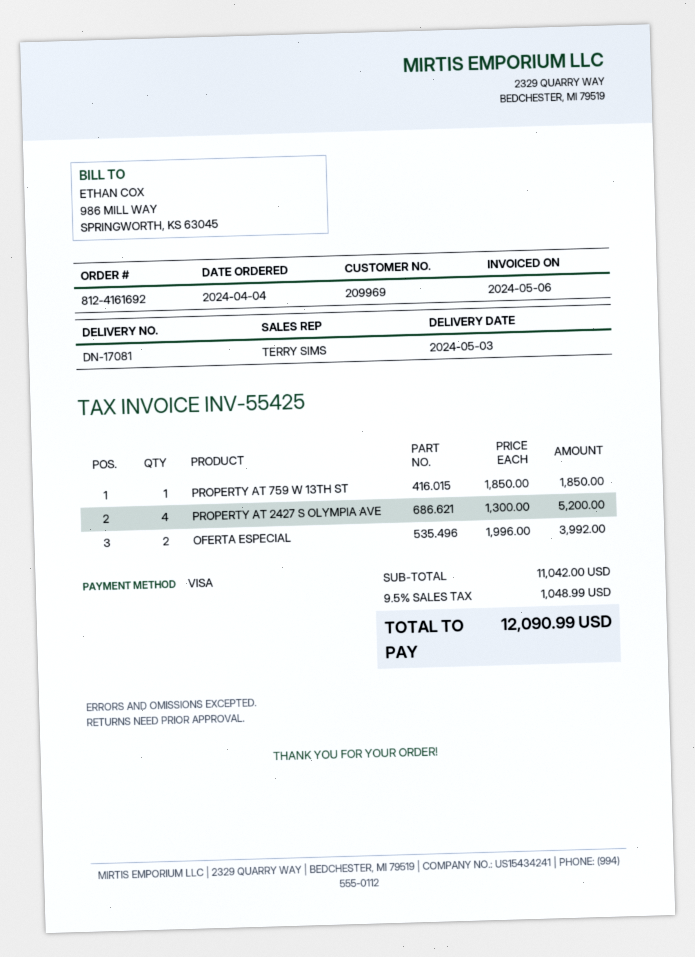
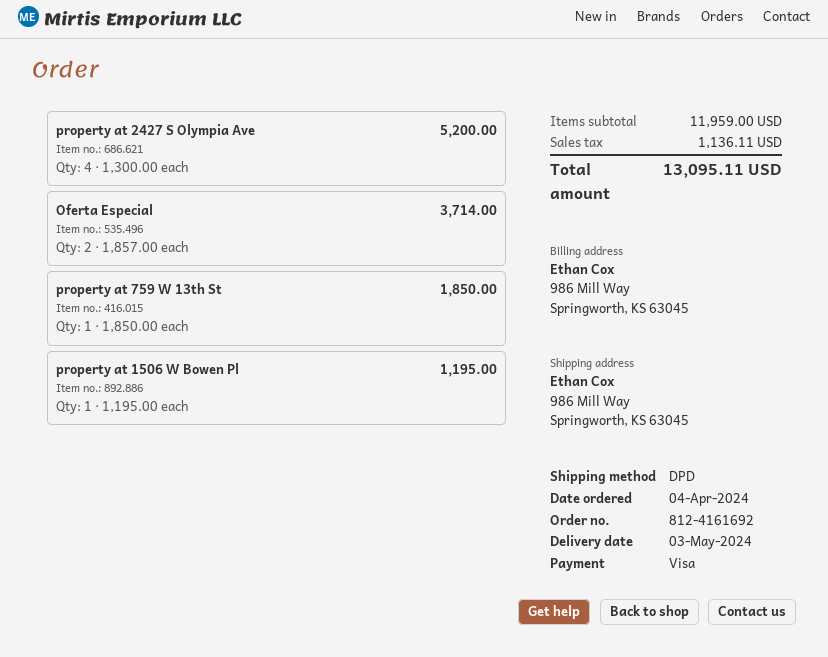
OFERTA ESPECIAL: 2 x 1996.00 = 3992.00 -> 2 x 1857.00 = 3714.00
property at 1506 W Bowen Pl: none -> 1 x 1195.00 = 1195.00
subtotal: 11042.00 -> 11959.00
tax: 1048.99 -> 1136.11
total: 12090.99 -> 13095.11

